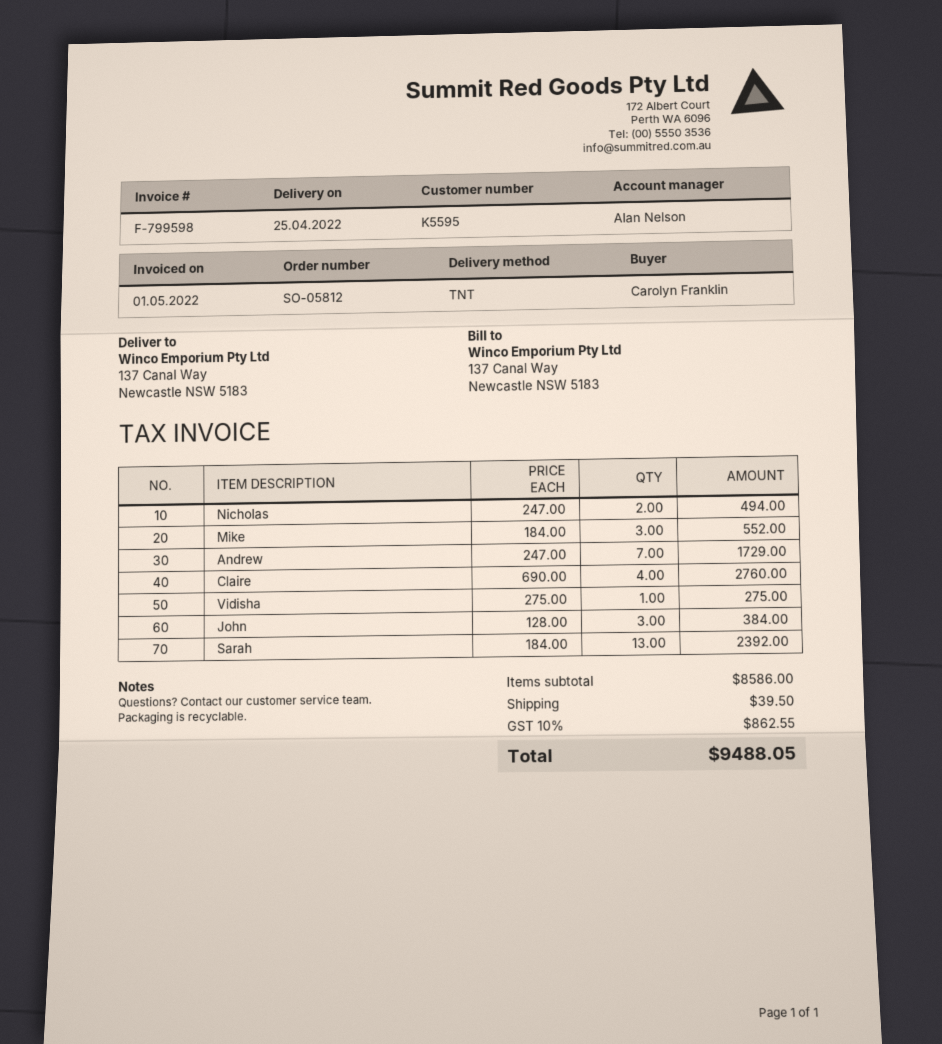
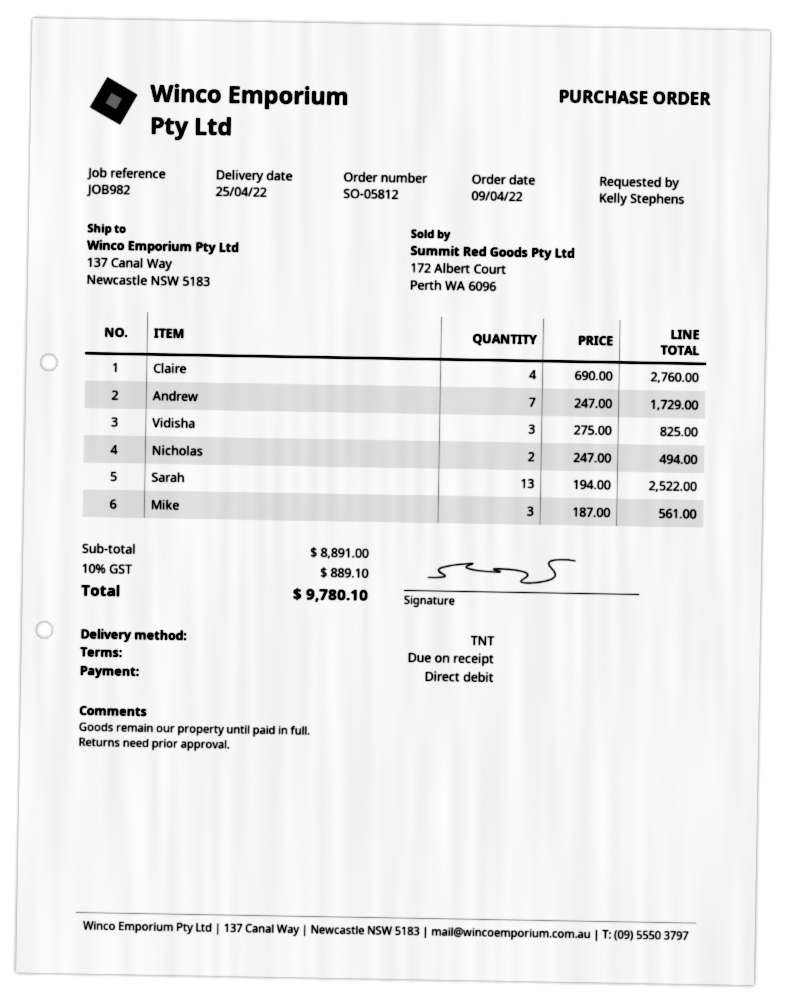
ordered by: Carolyn Franklin -> Kelly Stephens
Mike: 3 x 184.00 = 552.00 -> 3 x 187.00 = 561.00
Vidisha: 1 x 275.00 = 275.00 -> 3 x 275.00 = 825.00
John: 3 x 128.00 = 384.00 -> none
Sarah: 13 x 184.00 = 2392.00 -> 13 x 194.00 = 2522.00
subtotal: 8586.00 -> 8891.00
shipping: 39.50 -> none
tax: 10% = 862.55 -> 10% = 889.10
total: 9488.05 -> 9780.10

